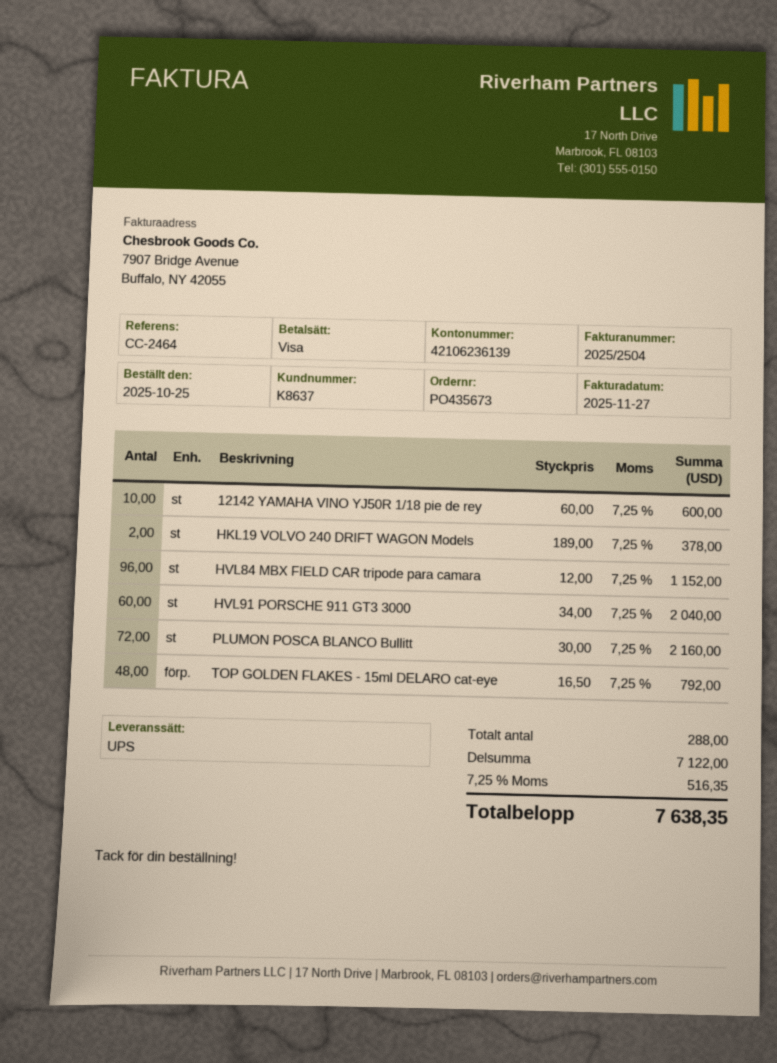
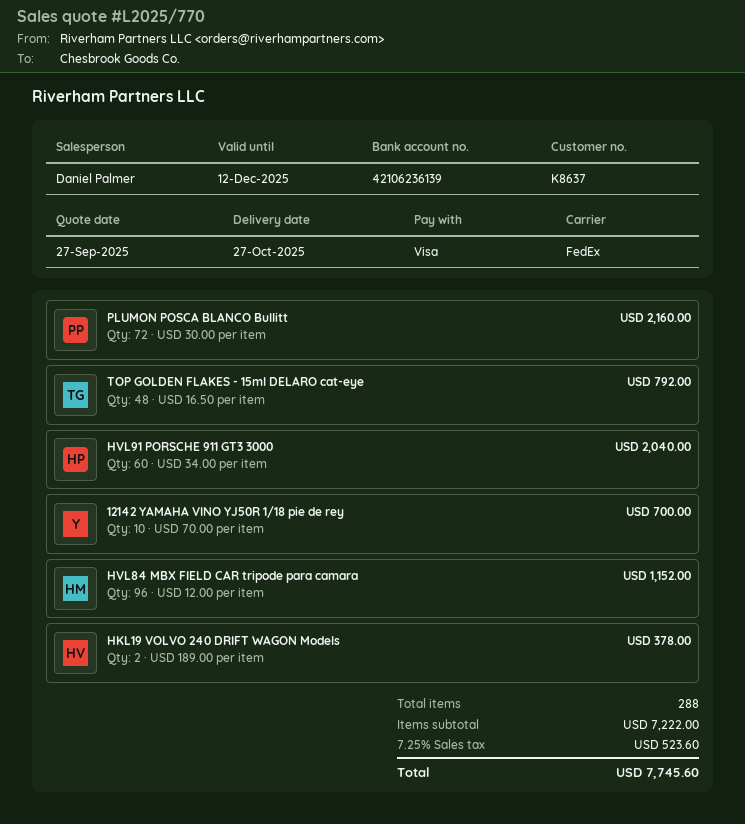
shipping method: UPS -> FedEx
12142 YAMAHA VINO YJ50R 1/18 pie de rey: 10 x 60.00 = 600.00 -> 10 x 70.00 = 700.00
subtotal: 7122.00 -> 7222.00
tax: 7.25% = 516.35 -> 7.25% = 523.60
total: 7638.35 -> 7745.60

